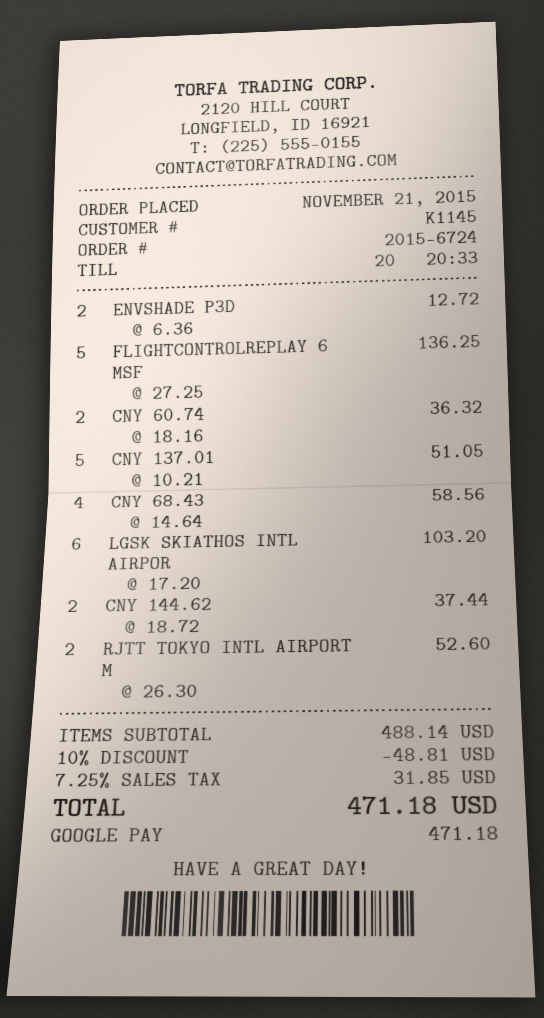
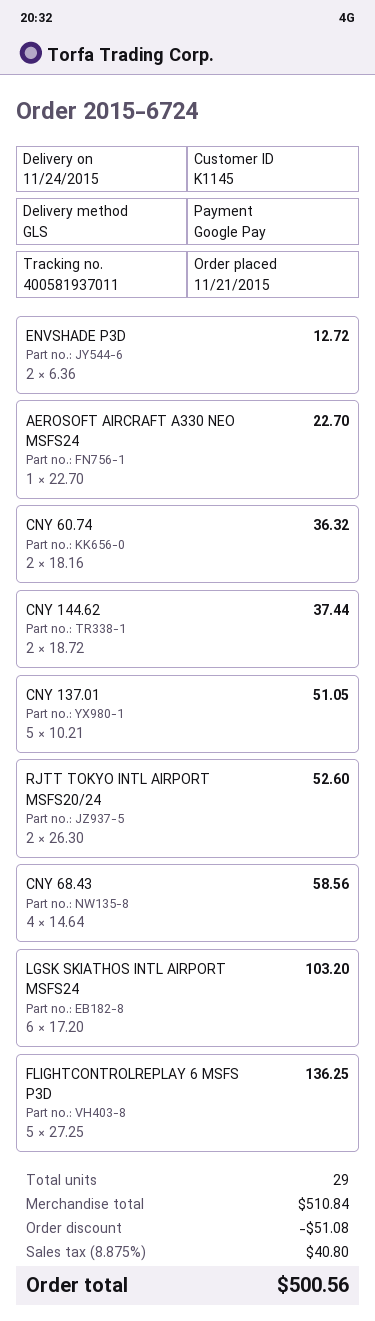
AEROSOFT AIRCRAFT A330 NEO MSFS24: none -> 1 x 22.70 = 22.70
subtotal: 488.14 -> 510.84
discount: 48.81 -> 51.08
tax: 7.25% = 31.85 -> 8.875% = 40.80
total: 471.18 -> 500.56

